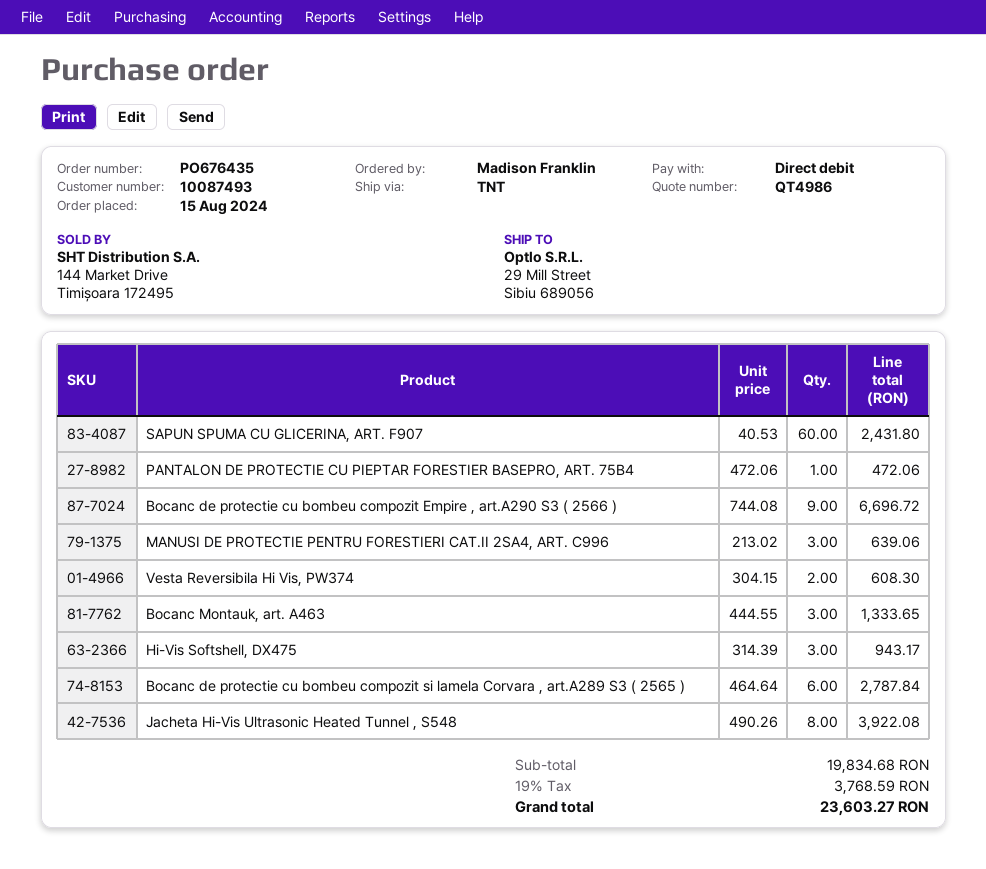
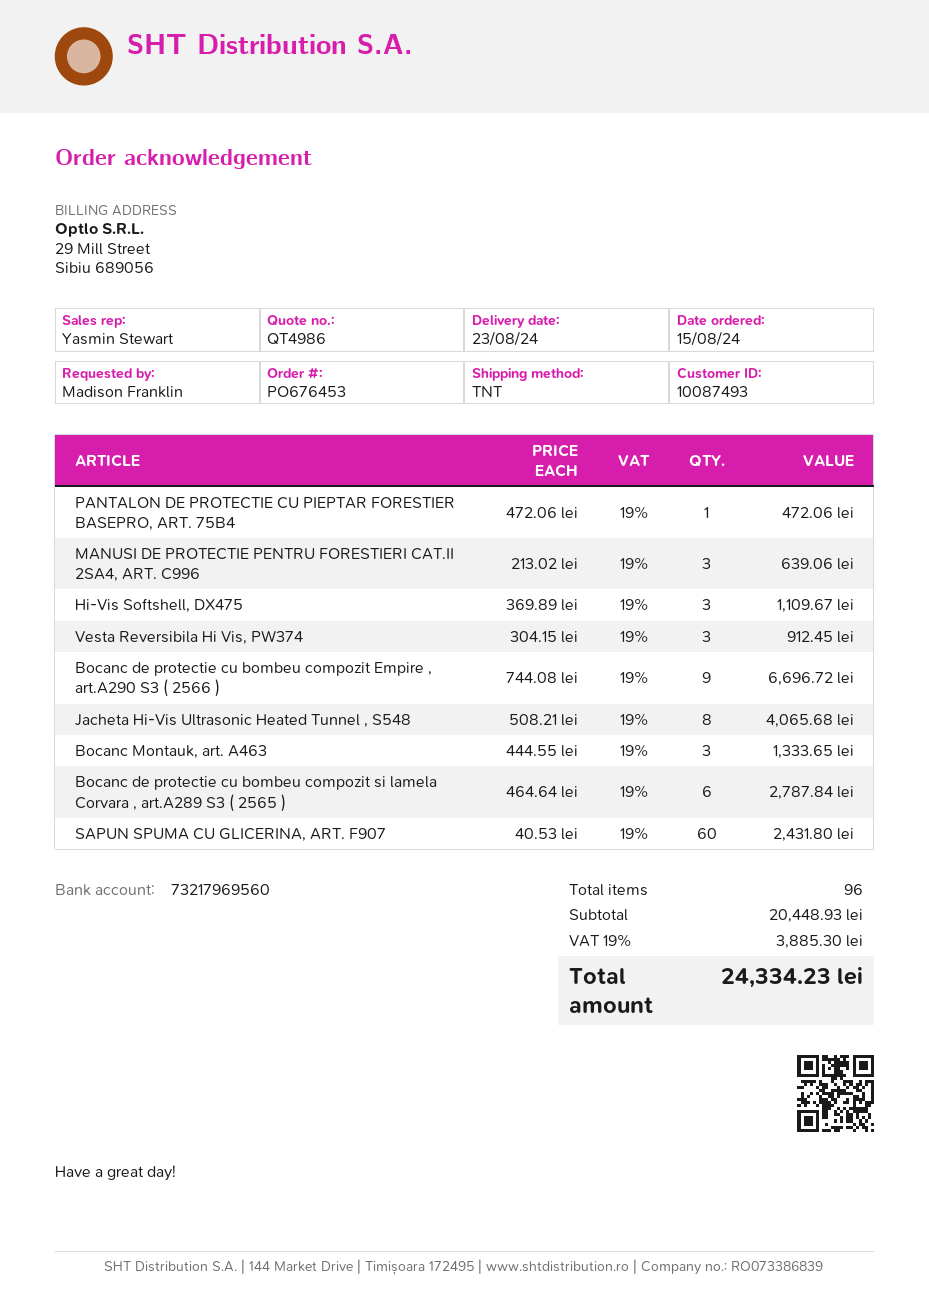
order number: PO676435 -> PO676453
Vesta Reversibila Hi Vis, PW374: 2 x 304.15 = 608.30 -> 3 x 304.15 = 912.45
Hi-Vis Softshell, DX475: 3 x 314.39 = 943.17 -> 3 x 369.89 = 1109.67
Jacheta Hi-Vis Ultrasonic Heated Tunnel , S548: 8 x 490.26 = 3922.08 -> 8 x 508.21 = 4065.68
subtotal: 19834.68 -> 20448.93
tax: 19% = 3768.59 -> 19% = 3885.30
total: 23603.27 -> 24334.23

